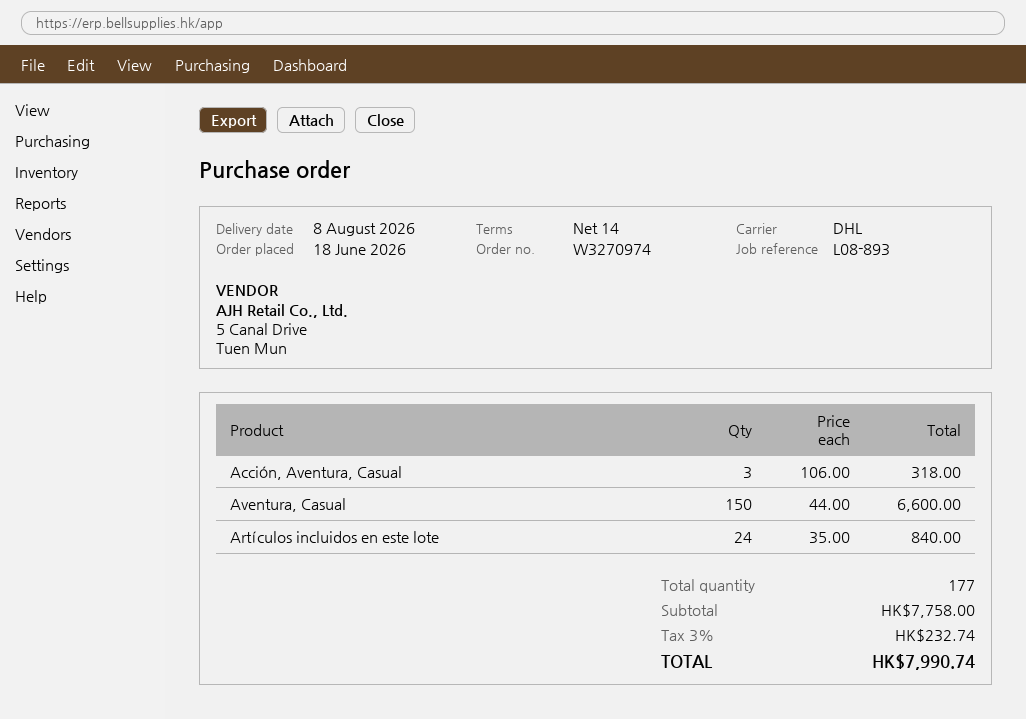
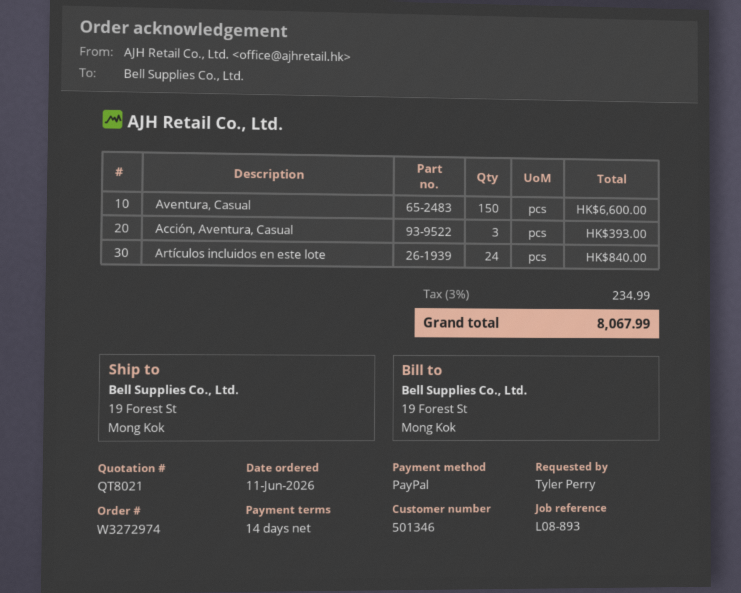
order number: W3270974 -> W3272974
order date: 2026-06-18 -> 2026-06-11
Acción, Aventura, Casual: 3 for 318.00 -> 3 for 393.00
tax: 3% = 232.74 -> 3% = 234.99
total: 7990.74 -> 8067.99

